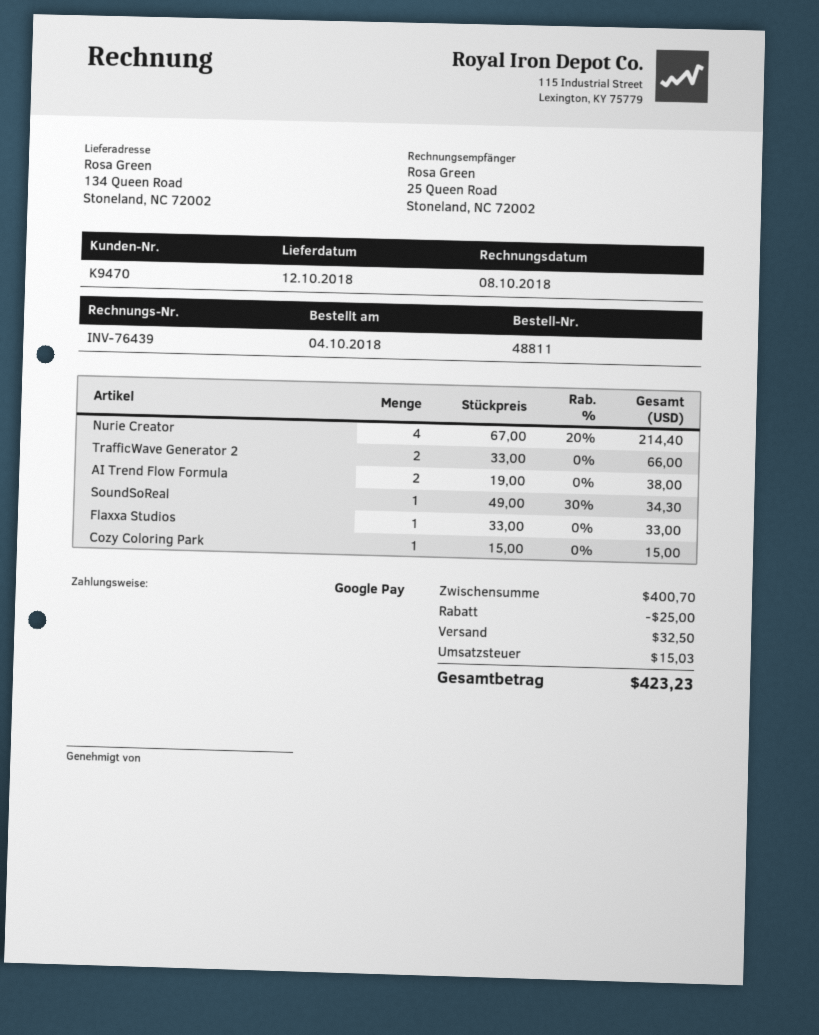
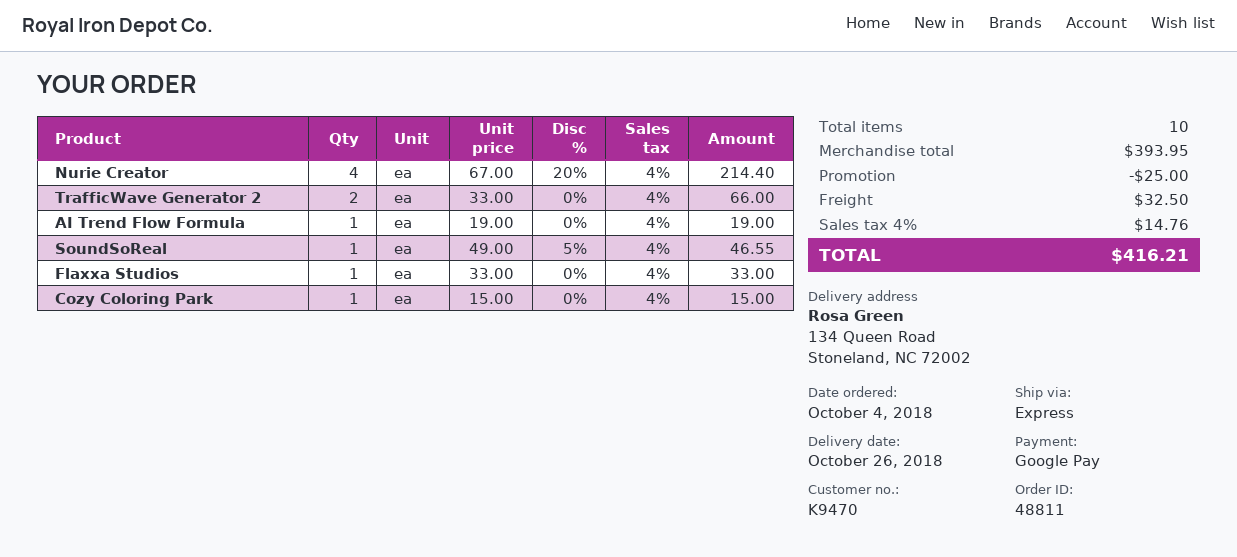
delivery date: 2018-10-12 -> 2018-10-26
AI Trend Flow Formula: 2 x 19.00 = 38.00 -> 1 x 19.00 = 19.00
SoundSoReal: 1 x 49.00 - 30% = 34.30 -> 1 x 49.00 - 5% = 46.55
subtotal: 400.70 -> 393.95
tax: 15.03 -> 14.76
total: 423.23 -> 416.21

